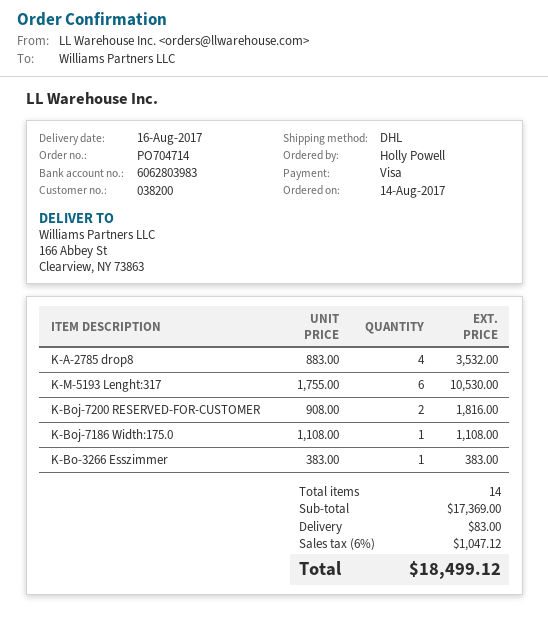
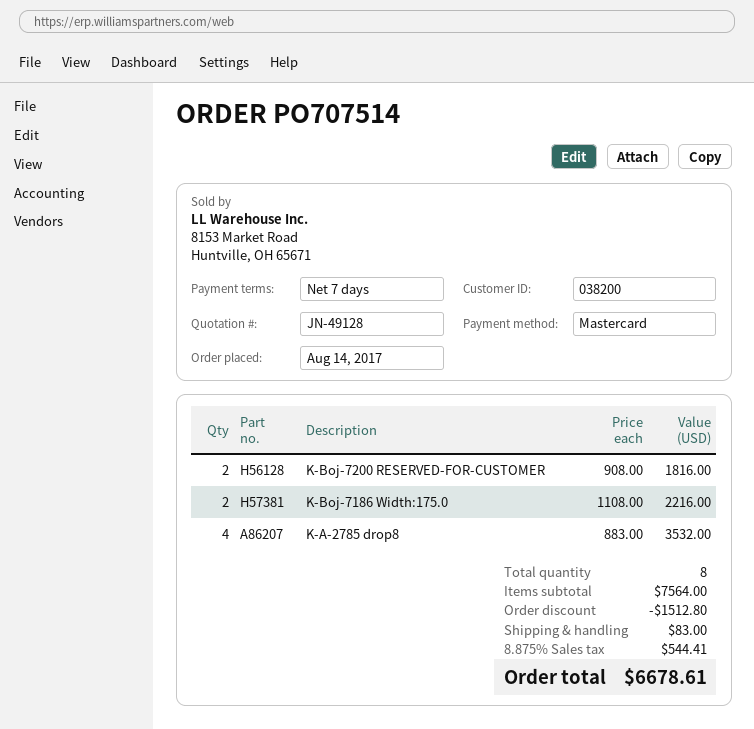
order number: PO704714 -> PO707514
payment method: Visa -> Mastercard
K-M-5193 Lenght:317: 6 x 1755.00 = 10530.00 -> none
K-Boj-7186 Width:175.0: 1 x 1108.00 = 1108.00 -> 2 x 1108.00 = 2216.00
K-Bo-3266 Esszimmer: 1 x 383.00 = 383.00 -> none
total quantity: 14 -> 8
subtotal: 17369.00 -> 7564.00
discount: none -> 1512.80
tax: 6% = 1047.12 -> 8.875% = 544.41
total: 18499.12 -> 6678.61

